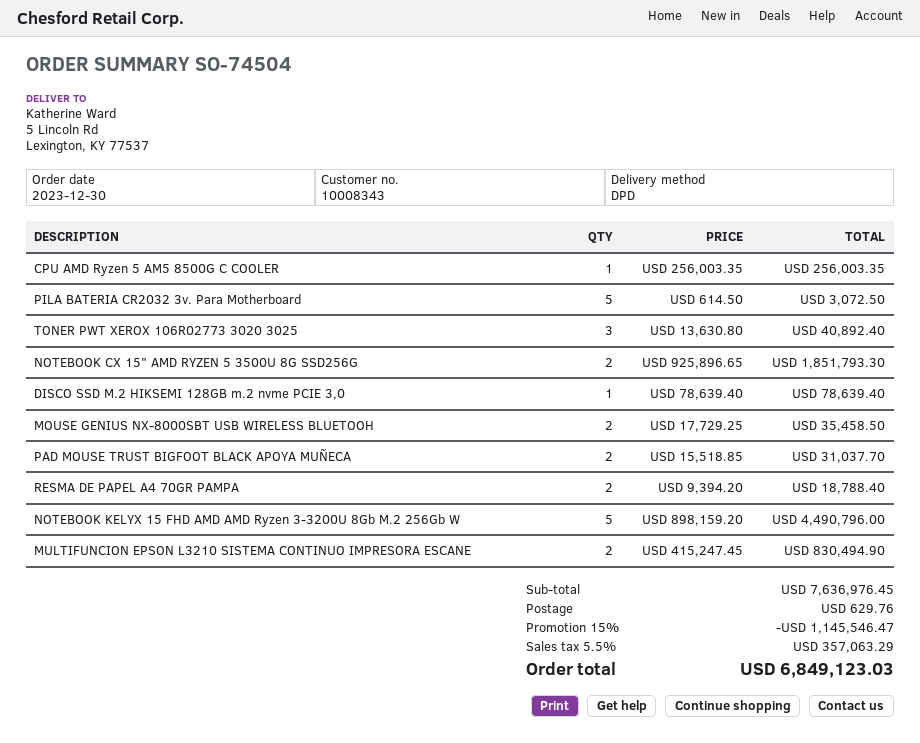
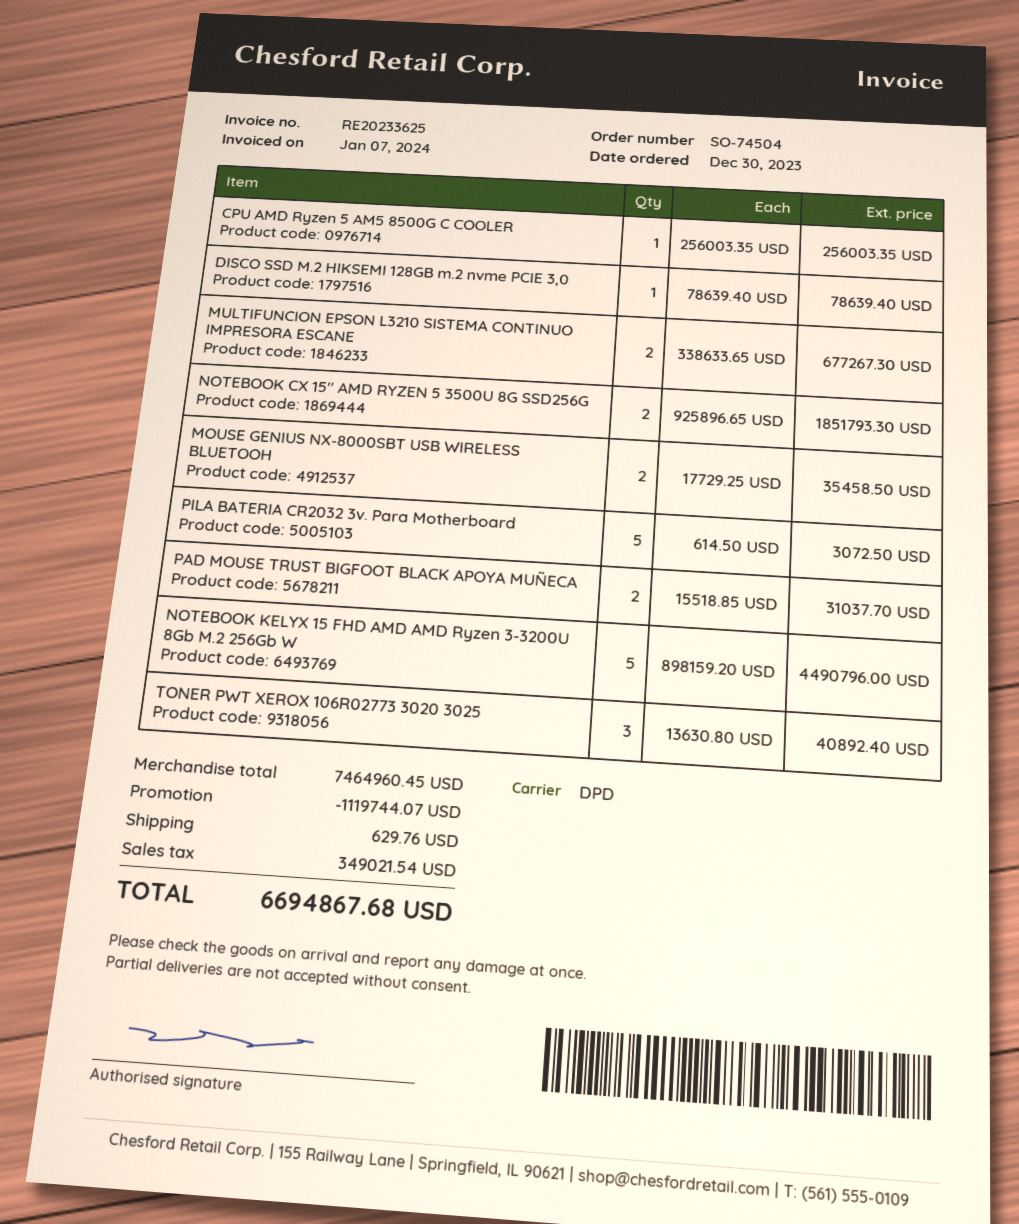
RESMA DE PAPEL A4 70GR PAMPA: 2 x 9394.20 = 18788.40 -> none
MULTIFUNCION EPSON L3210 SISTEMA CONTINUO IMPRESORA ESCANE: 2 x 415247.45 = 830494.90 -> 2 x 338633.65 = 677267.30
subtotal: 7636976.45 -> 7464960.45
discount: 1145546.47 -> 1119744.07
tax: 357063.29 -> 349021.54
total: 6849123.03 -> 6694867.68

